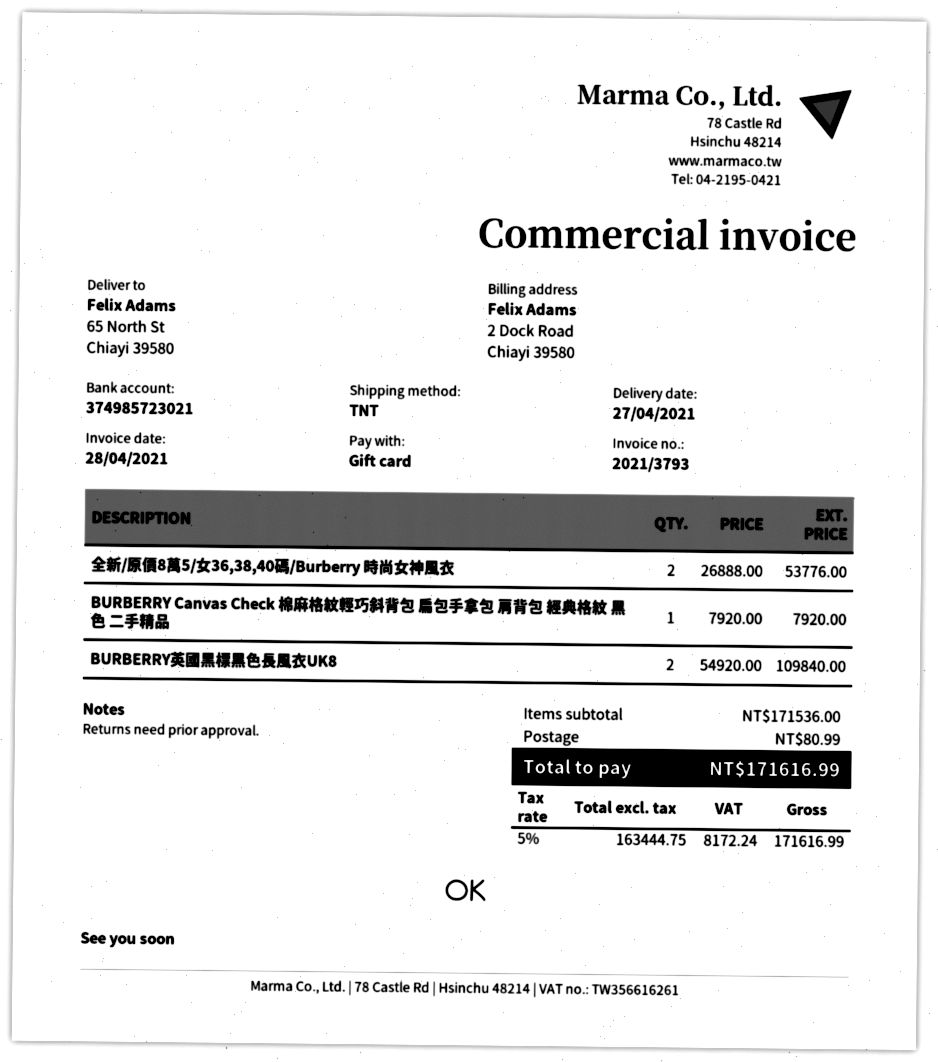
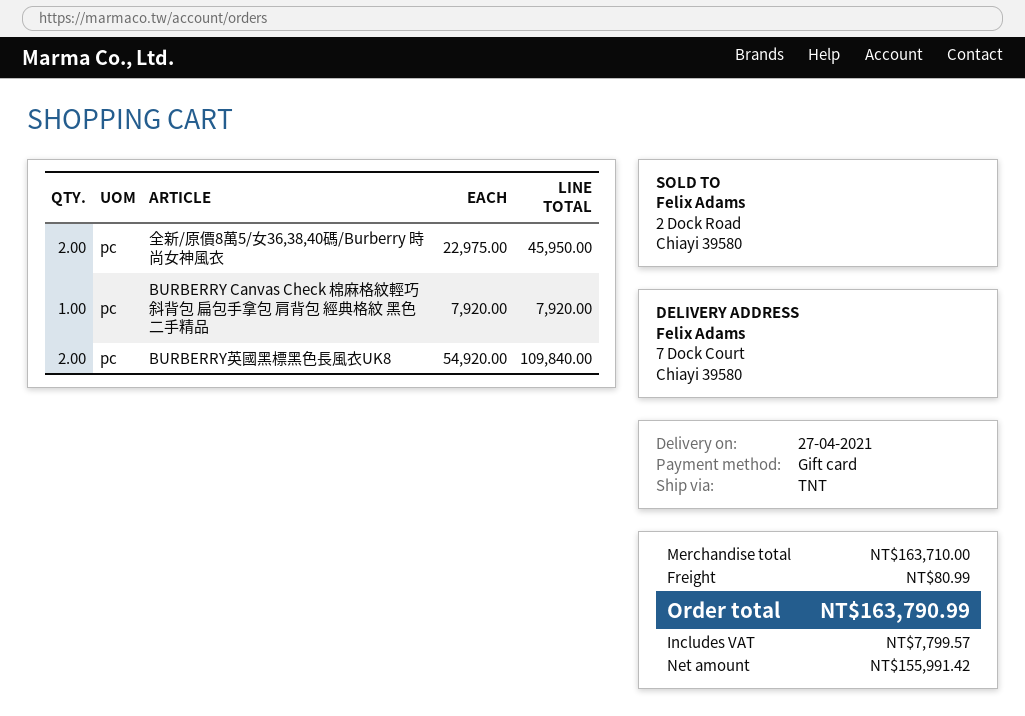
ship to: 65 North St, Chiayi 39580 -> 7 Dock Court, Chiayi 39580
全新/原價8萬5/女36,38,40碼/Burberry 時尚女神風衣: 2 x 26888.00 = 53776.00 -> 2 x 22975.00 = 45950.00
subtotal: 171536.00 -> 163710.00
net: 163444.75 -> 155991.42
tax: 8172.24 -> 7799.57
total: 171616.99 -> 163790.99

